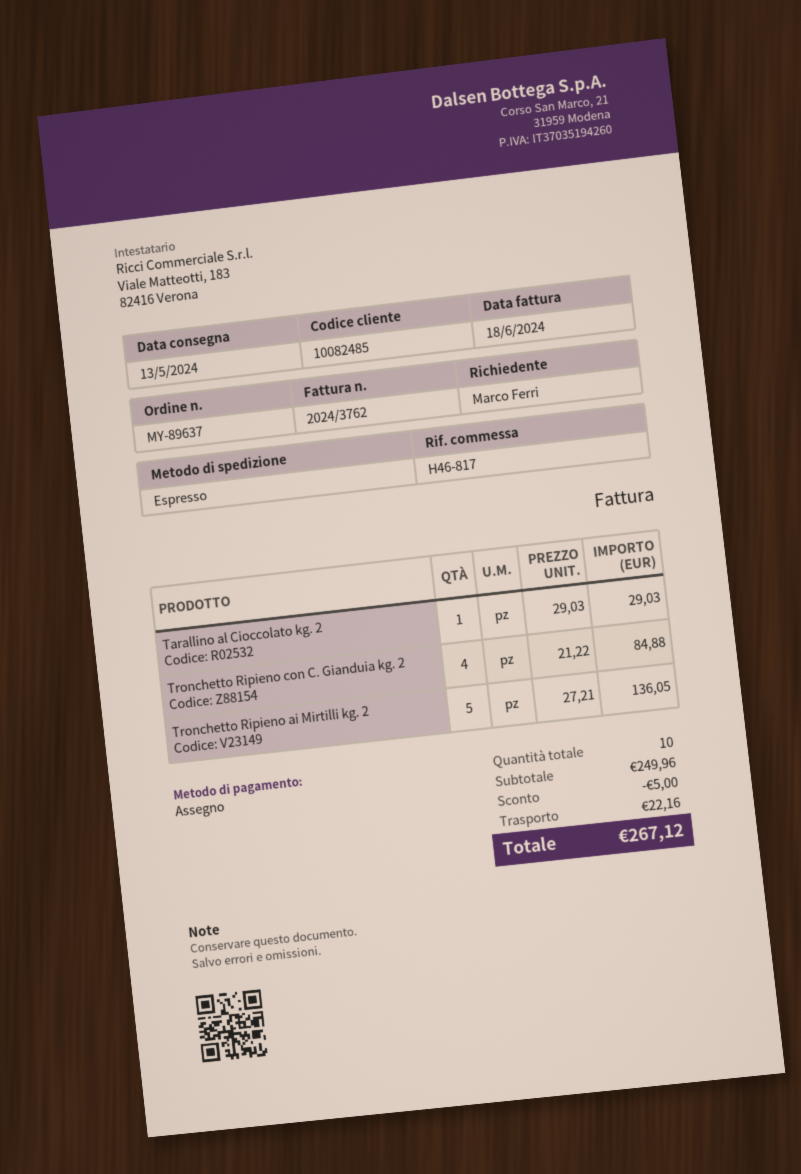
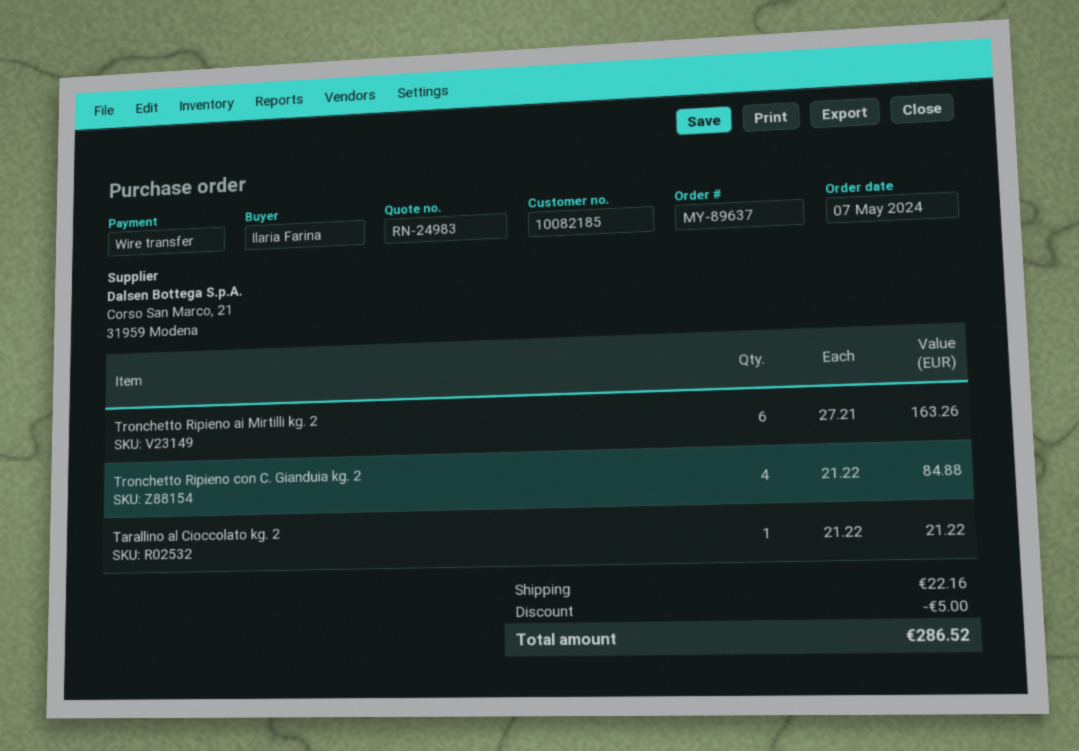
customer number: 10082485 -> 10082185
ordered by: Marco Ferri -> Ilaria Farina
payment method: cheque -> bank transfer
Tarallino al Cioccolato kg. 2: 1 x 29.03 = 29.03 -> 1 x 21.22 = 21.22
Tronchetto Ripieno ai Mirtilli kg. 2: 5 x 27.21 = 136.05 -> 6 x 27.21 = 163.26
total: 267.12 -> 286.52

